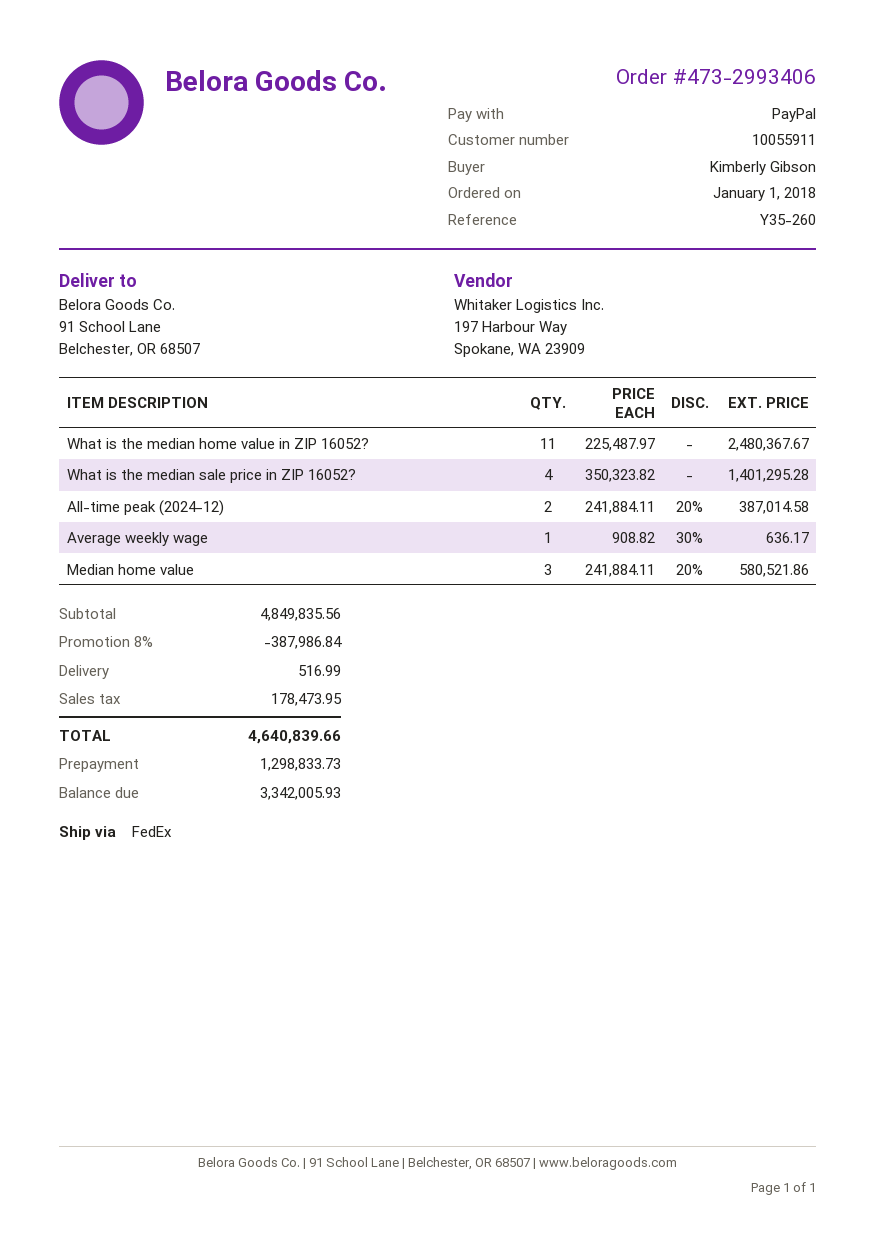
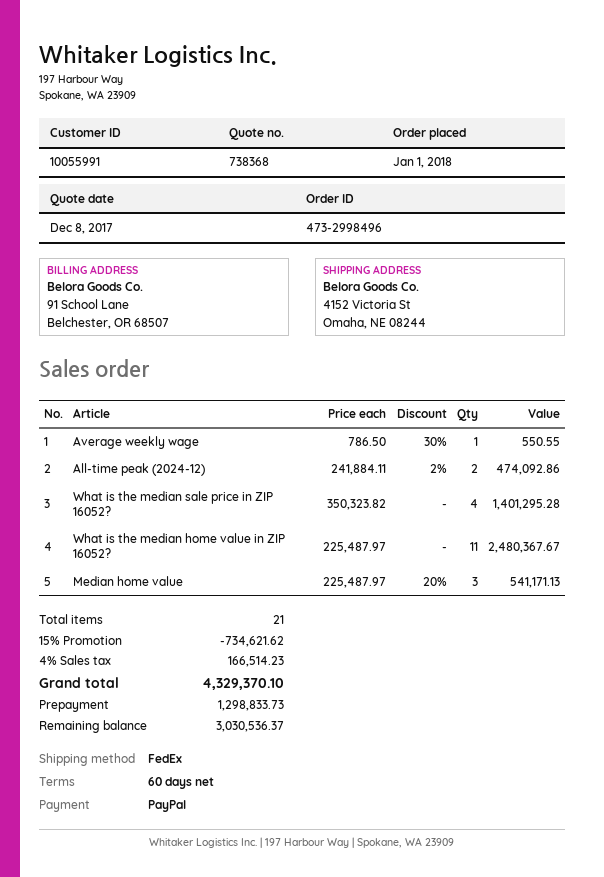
order number: 473-2993406 -> 473-2998496
customer number: 10055911 -> 10055991
ship to: 91 School Lane, Belchester, OR 68507 -> 4152 Victoria St, Omaha, NE 08244
All-time peak (2024-12): 2 x 241884.11 - 20% = 387014.58 -> 2 x 241884.11 - 2% = 474092.86
Average weekly wage: 1 x 908.82 - 30% = 636.17 -> 1 x 786.50 - 30% = 550.55
Median home value: 3 x 241884.11 - 20% = 580521.86 -> 3 x 225487.97 - 20% = 541171.13
discount: 8% = 387986.84 -> 15% = 734621.62
shipping: 516.99 -> none
tax: 178473.95 -> 166514.23
total: 4640839.66 -> 4329370.10
balance: 3342005.93 -> 3030536.37

